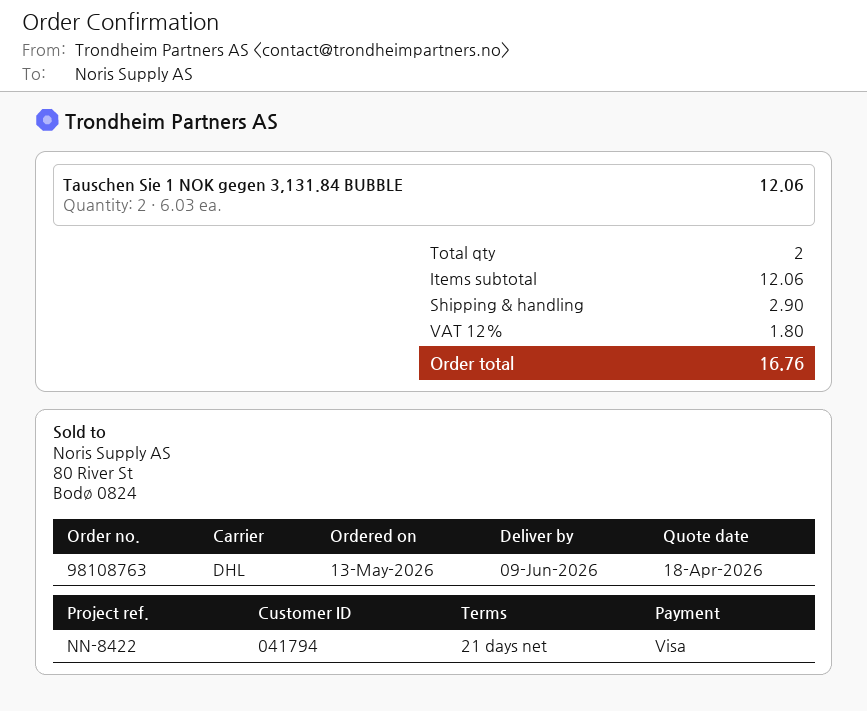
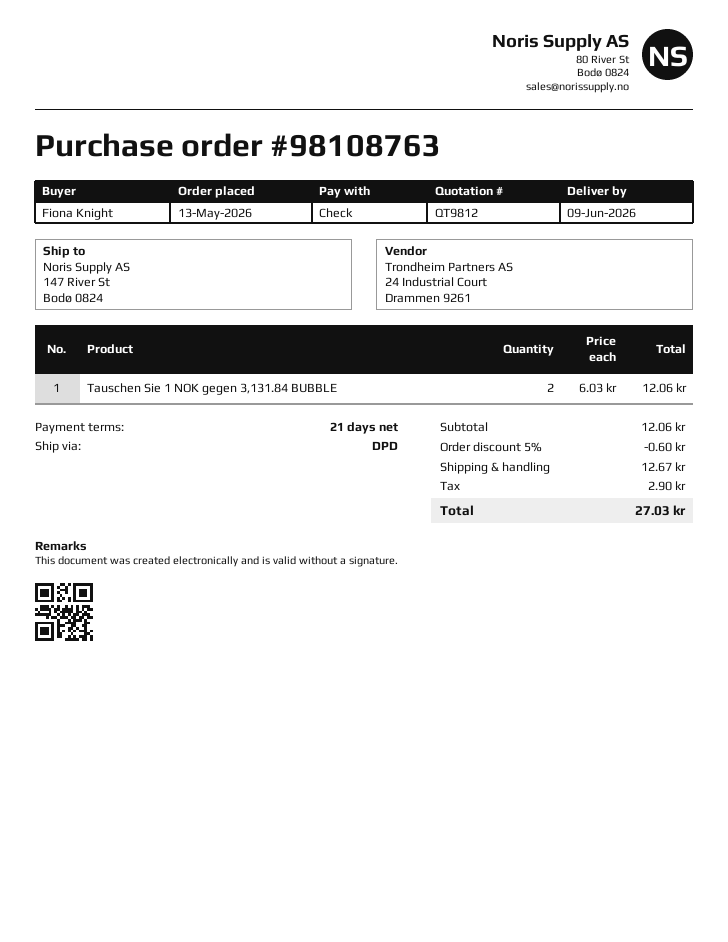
payment method: Visa -> cheque
shipping method: DHL -> DPD
discount: none -> 5% = 0.60
shipping: 2.90 -> 12.67
tax: 1.80 -> 2.90
total: 16.76 -> 27.03

